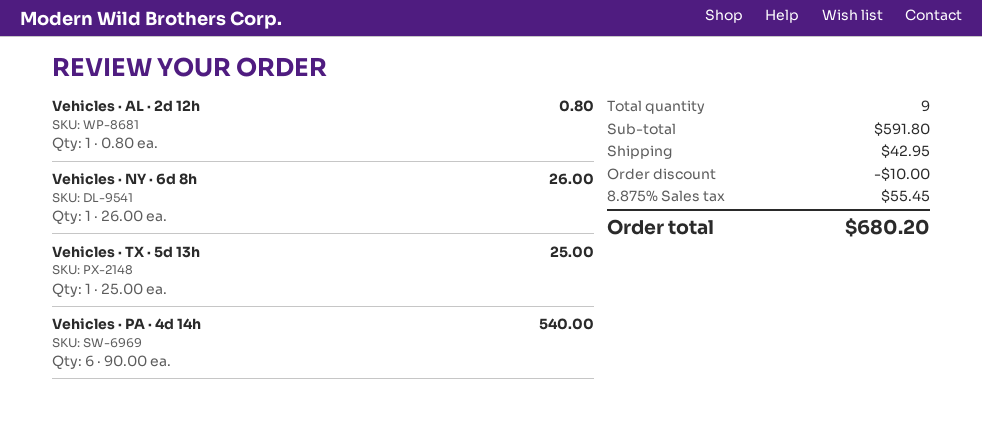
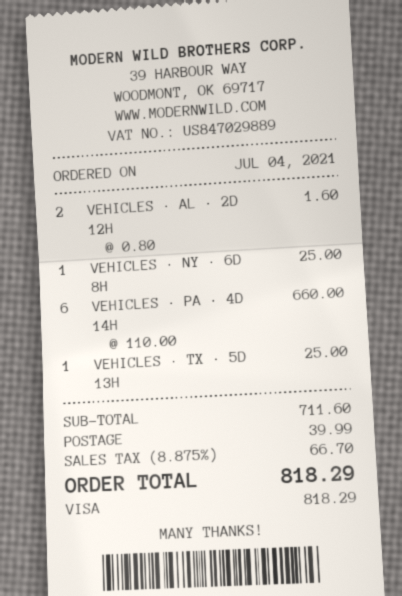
Vehicles · AL · 2d 12h: 1 x 0.80 = 0.80 -> 2 x 0.80 = 1.60
Vehicles · NY · 6d 8h: 1 x 26.00 = 26.00 -> 1 x 25.00 = 25.00
Vehicles · PA · 4d 14h: 6 x 90.00 = 540.00 -> 6 x 110.00 = 660.00
subtotal: 591.80 -> 711.60
discount: 10.00 -> none
shipping: 42.95 -> 39.99
tax: 8.875% = 55.45 -> 8.875% = 66.70
total: 680.20 -> 818.29

